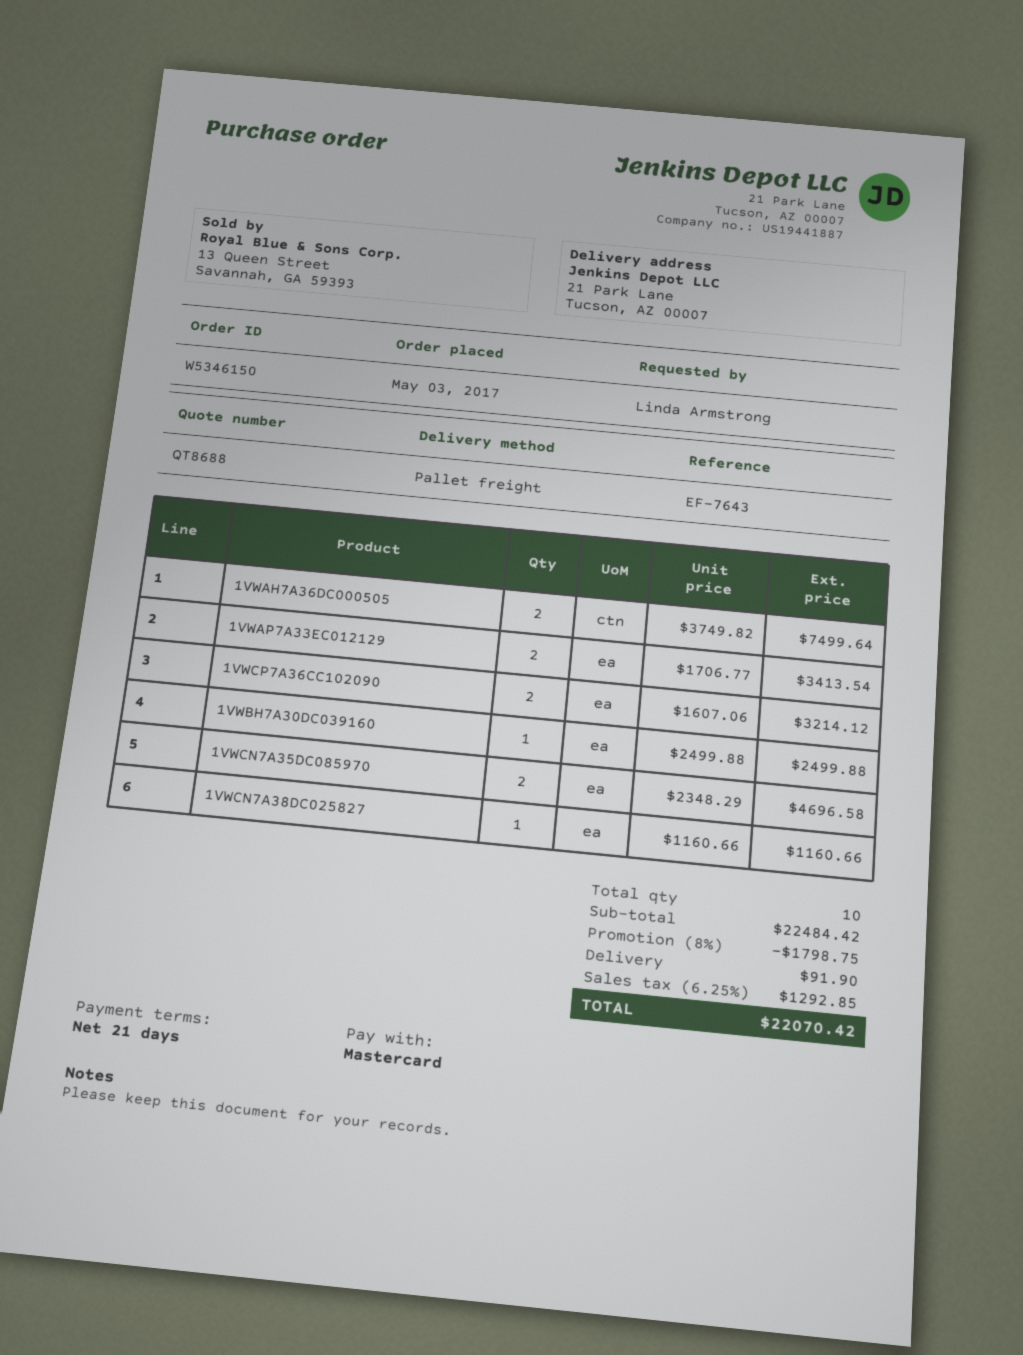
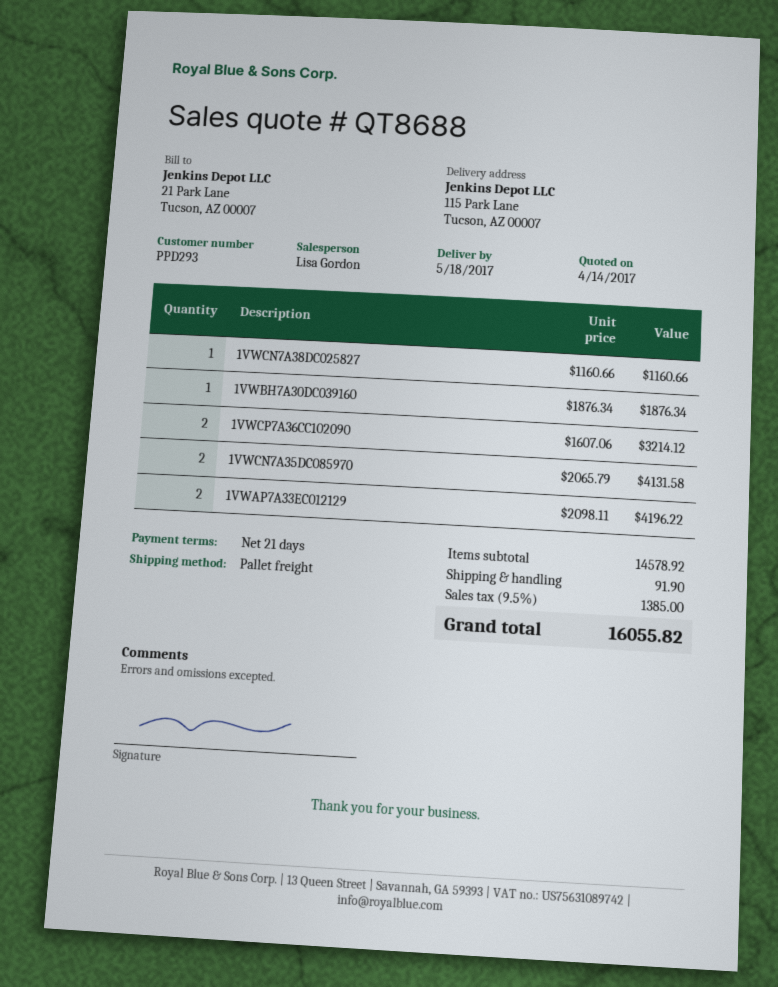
ship to: 21 Park Lane, Tucson, AZ 00007 -> 115 Park Lane, Tucson, AZ 00007
1VWAH7A36DC000505: 2 x 3749.82 = 7499.64 -> none
1VWAP7A33EC012129: 2 x 1706.77 = 3413.54 -> 2 x 2098.11 = 4196.22
1VWBH7A30DC039160: 1 x 2499.88 = 2499.88 -> 1 x 1876.34 = 1876.34
1VWCN7A35DC085970: 2 x 2348.29 = 4696.58 -> 2 x 2065.79 = 4131.58
subtotal: 22484.42 -> 14578.92
discount: 8% = 1798.75 -> none
tax: 6.25% = 1292.85 -> 9.5% = 1385.00
total: 22070.42 -> 16055.82

